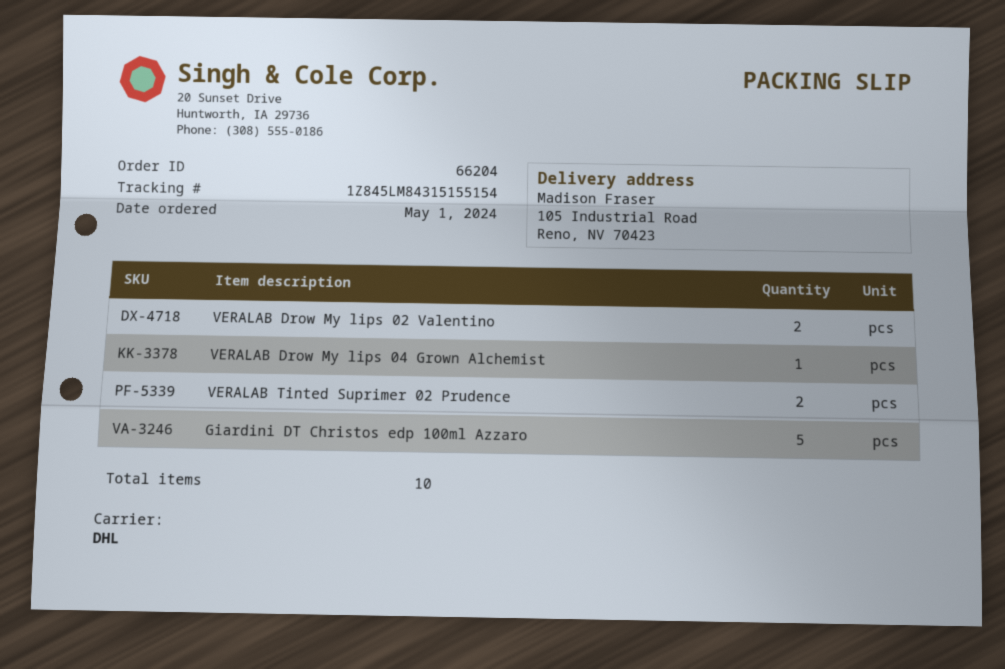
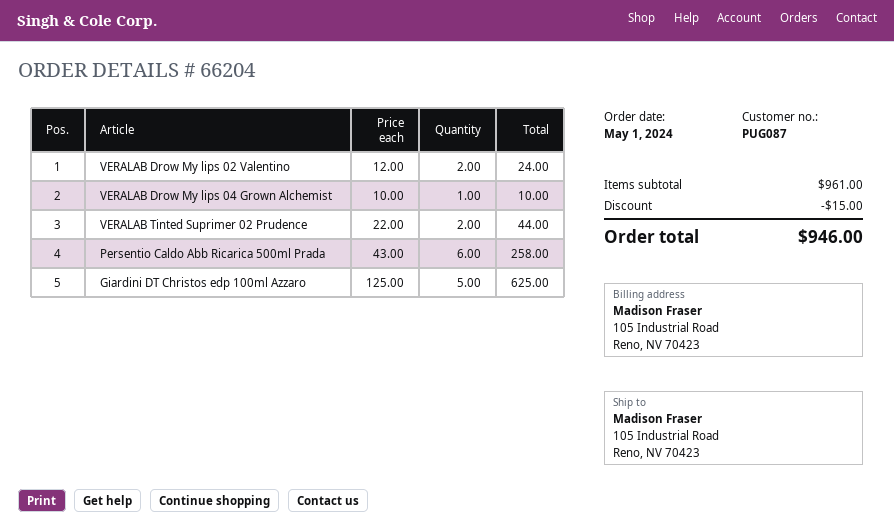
Persentio Caldo Abb Ricarica 500ml Prada: none -> 6

